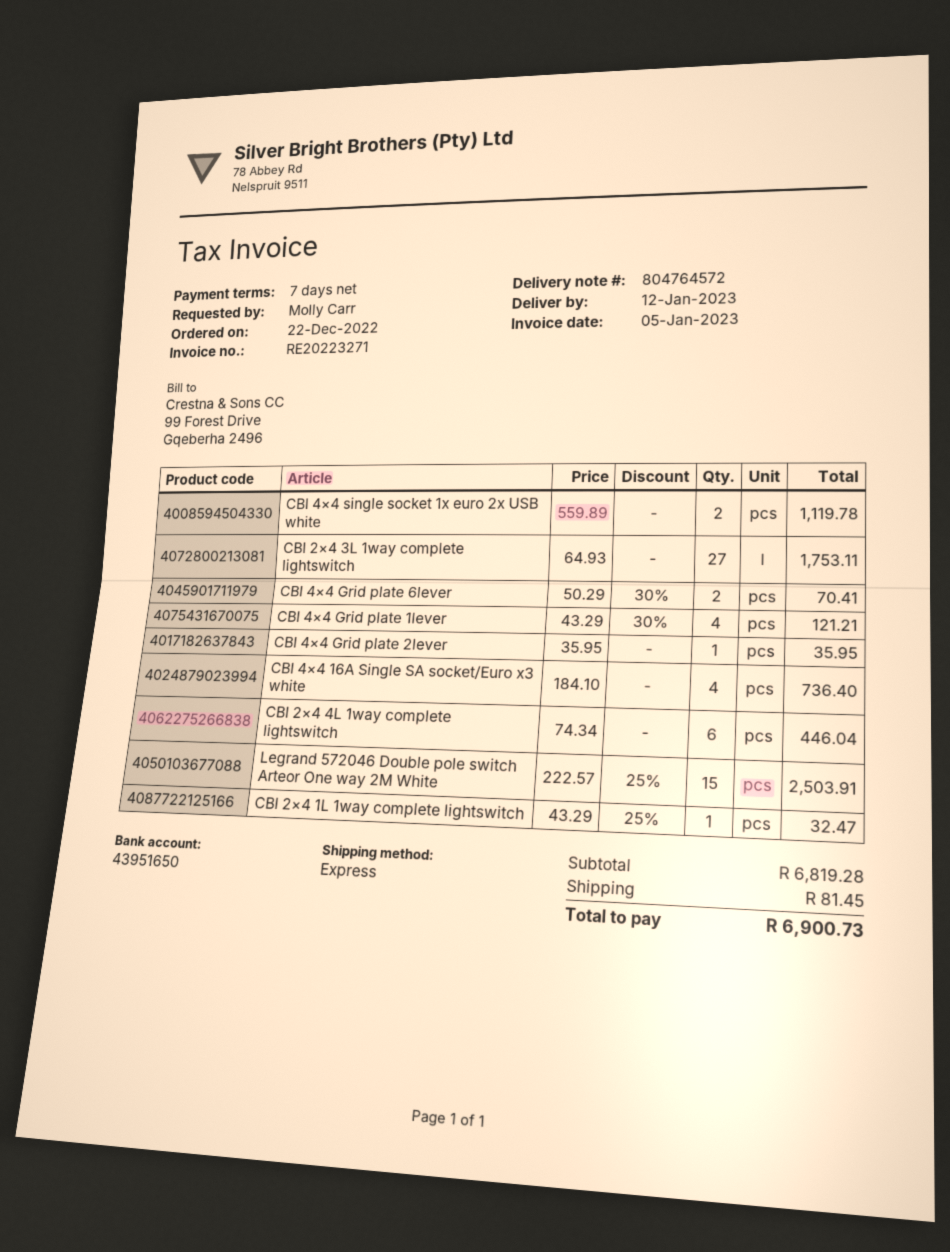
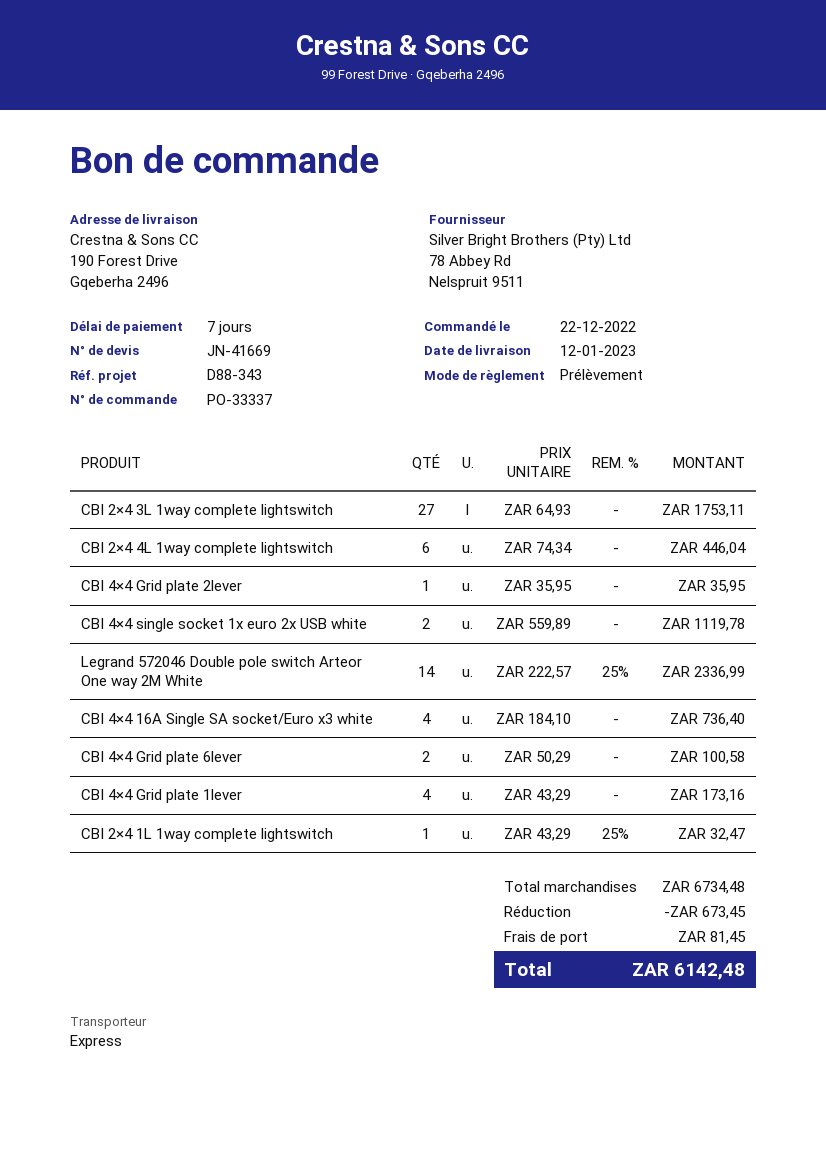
CBI 4×4 Grid plate 6lever: 2 x 50.29 - 30% = 70.41 -> 2 x 50.29 = 100.58
CBI 4×4 Grid plate 1lever: 4 x 43.29 - 30% = 121.21 -> 4 x 43.29 = 173.16
Legrand 572046 Double pole switch Arteor One way 2M White: 15 x 222.57 - 25% = 2503.91 -> 14 x 222.57 - 25% = 2336.99
subtotal: 6819.28 -> 6734.48
discount: none -> 673.45
total: 6900.73 -> 6142.48

